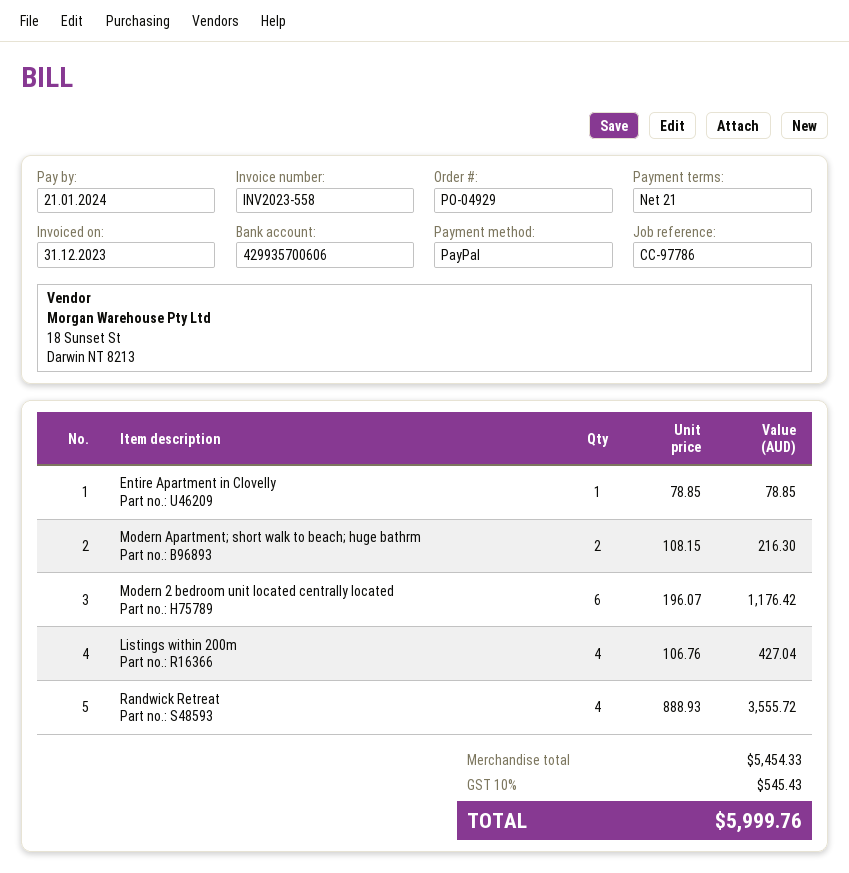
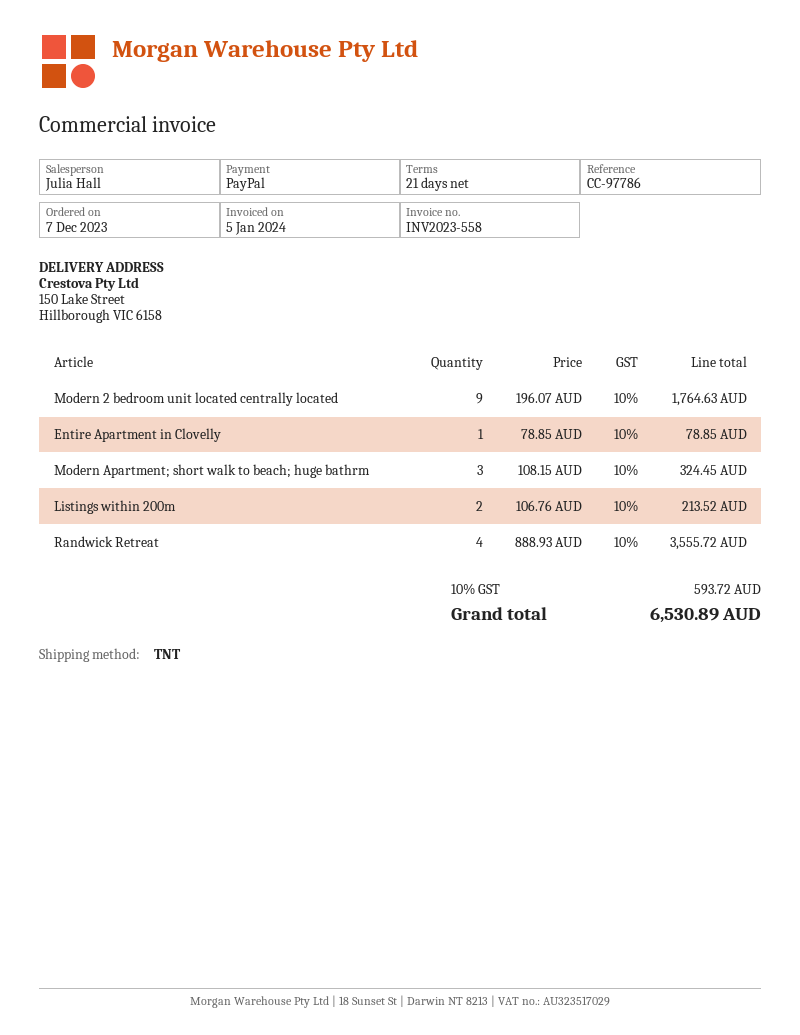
invoice date: 2023-12-31 -> 2024-01-05
Modern Apartment; short walk to beach; huge bathrm: 2 x 108.15 = 216.30 -> 3 x 108.15 = 324.45
Modern 2 bedroom unit located centrally located: 6 x 196.07 = 1176.42 -> 9 x 196.07 = 1764.63
Listings within 200m: 4 x 106.76 = 427.04 -> 2 x 106.76 = 213.52
tax: 10% = 545.43 -> 10% = 593.72
total: 5999.76 -> 6530.89

